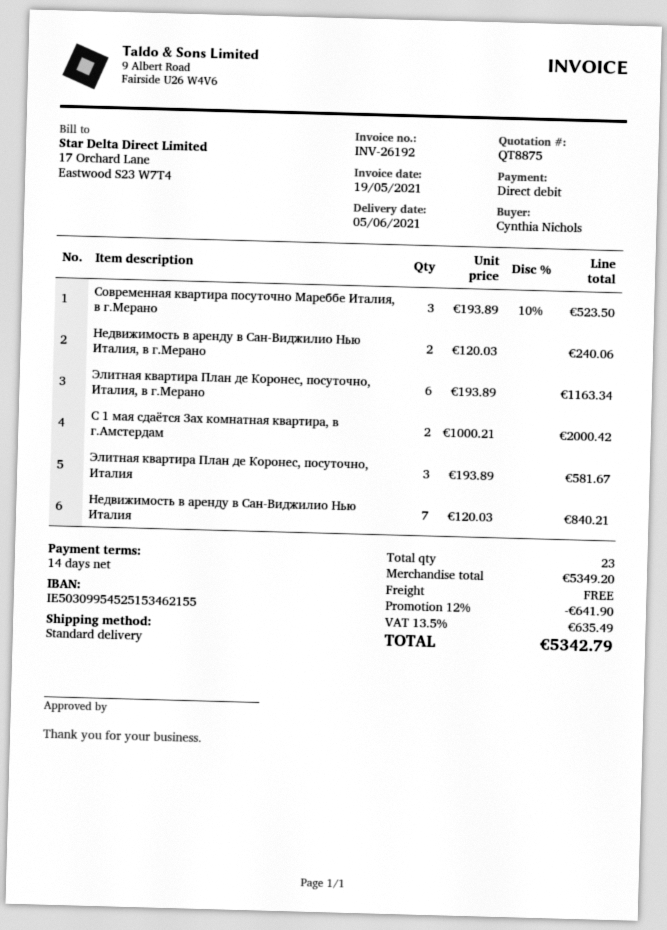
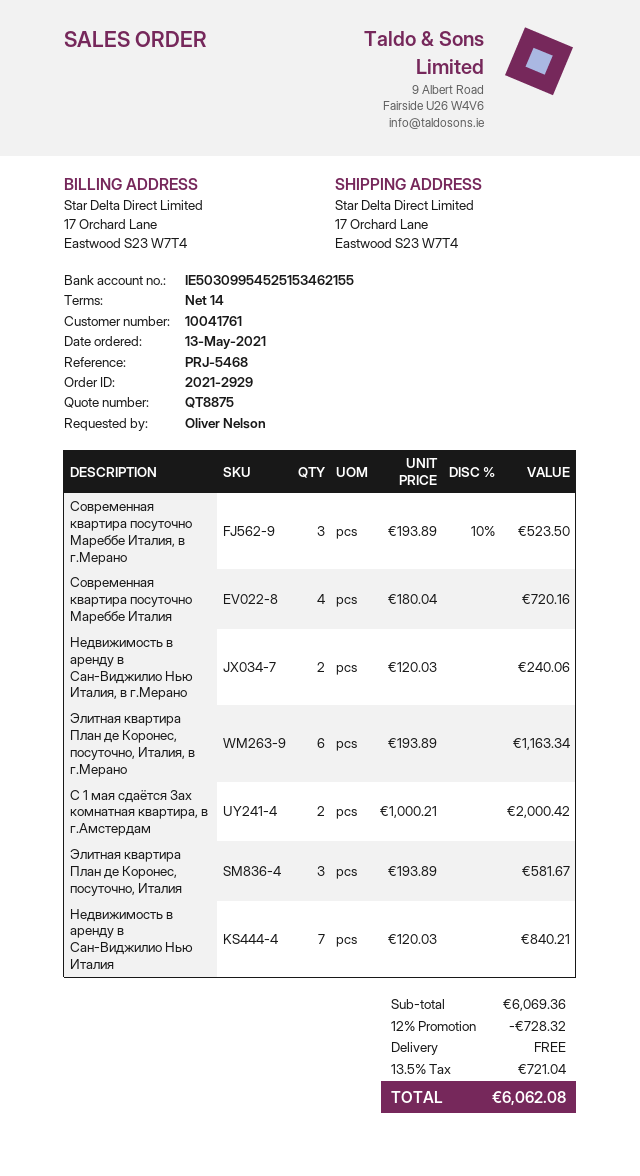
ordered by: Cynthia Nichols -> Oliver Nelson
Современная квартира посуточно Мареббе Италия: none -> 4 x 180.04 = 720.16
subtotal: 5349.20 -> 6069.36
discount: 12% = 641.90 -> 12% = 728.32
tax: 13.5% = 635.49 -> 13.5% = 721.04
total: 5342.79 -> 6062.08

